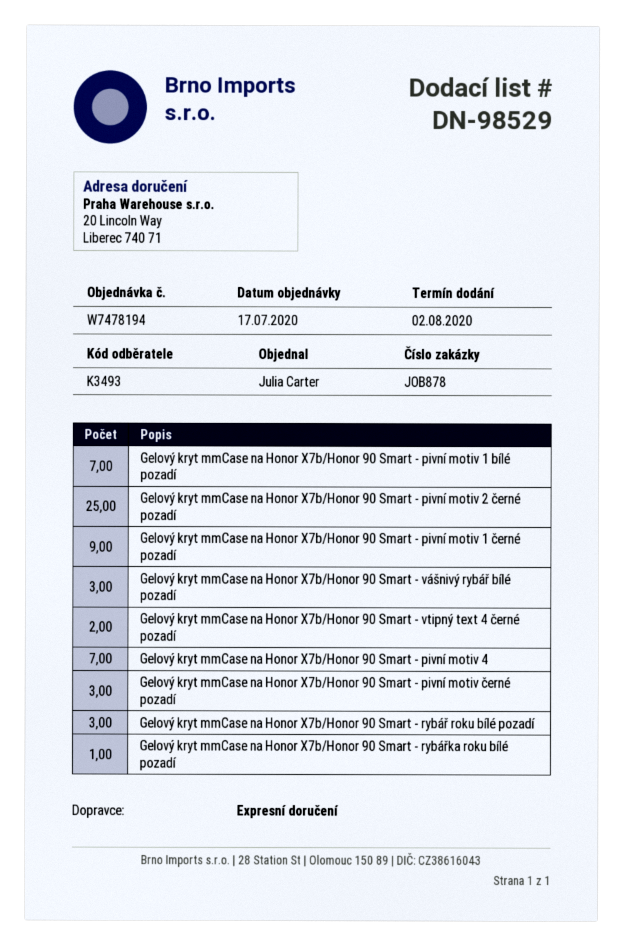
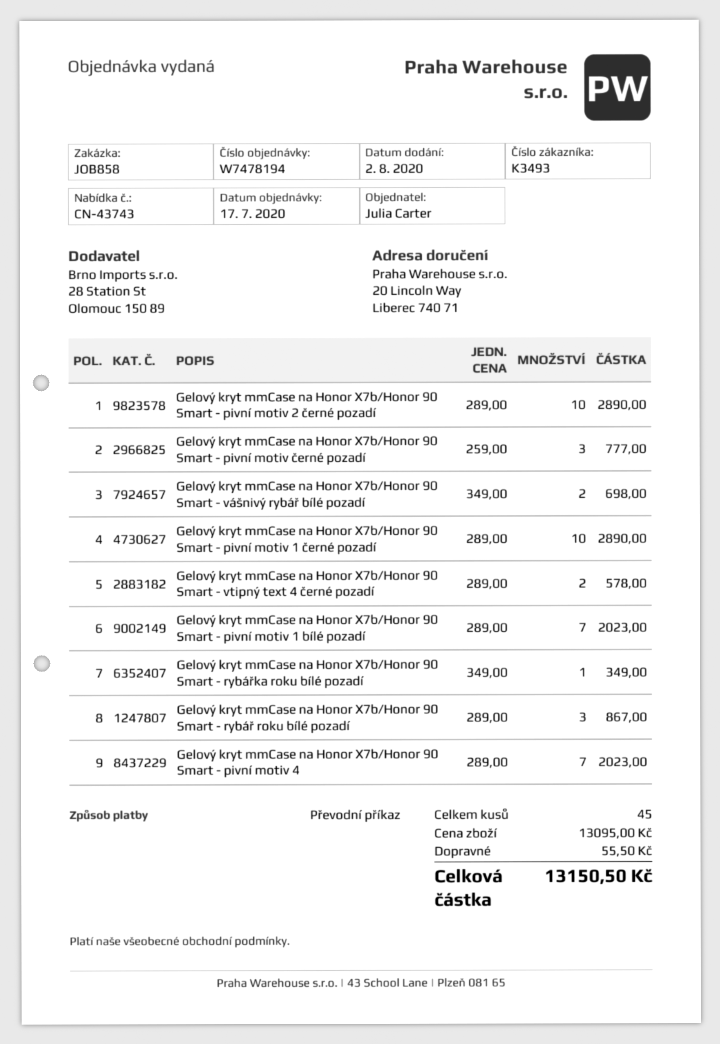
reference: JOB878 -> JOB858
Gelový kryt mmCase na Honor X7b/Honor 90 Smart - pivní motiv 2 černé pozadí: 25 -> 10
Gelový kryt mmCase na Honor X7b/Honor 90 Smart - pivní motiv 1 černé pozadí: 9 -> 10
Gelový kryt mmCase na Honor X7b/Honor 90 Smart - vášnivý rybář bílé pozadí: 3 -> 2

